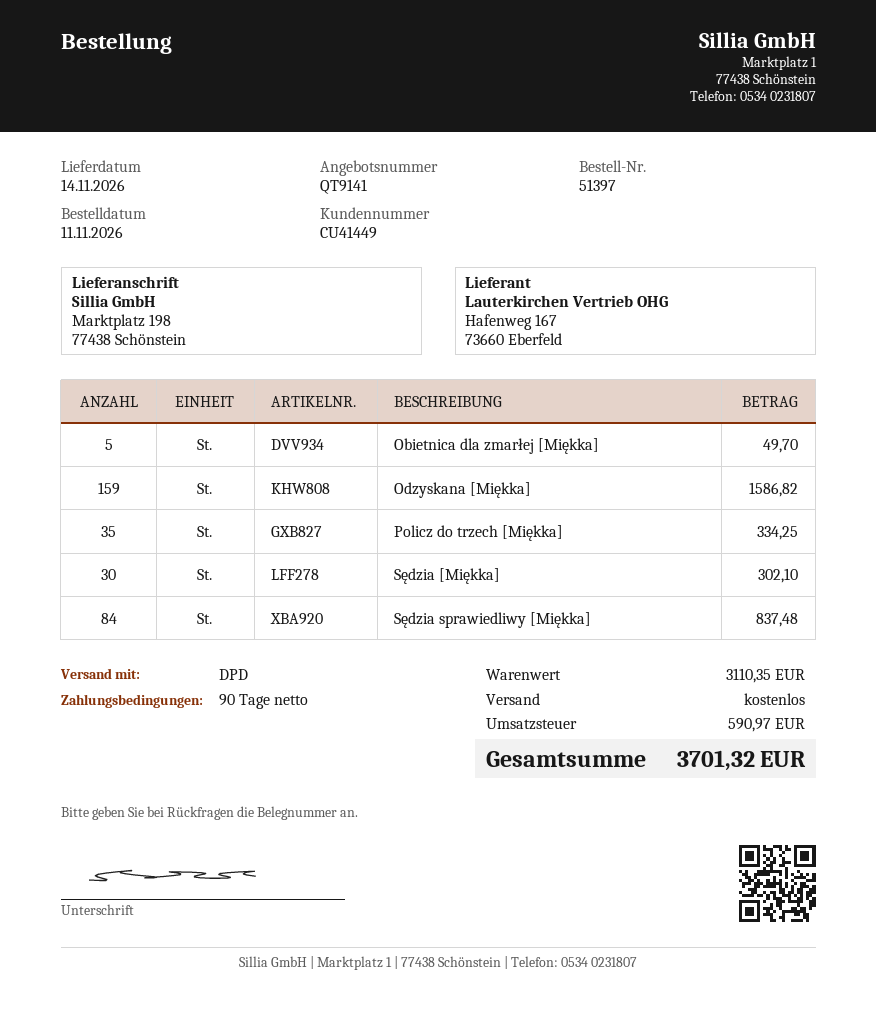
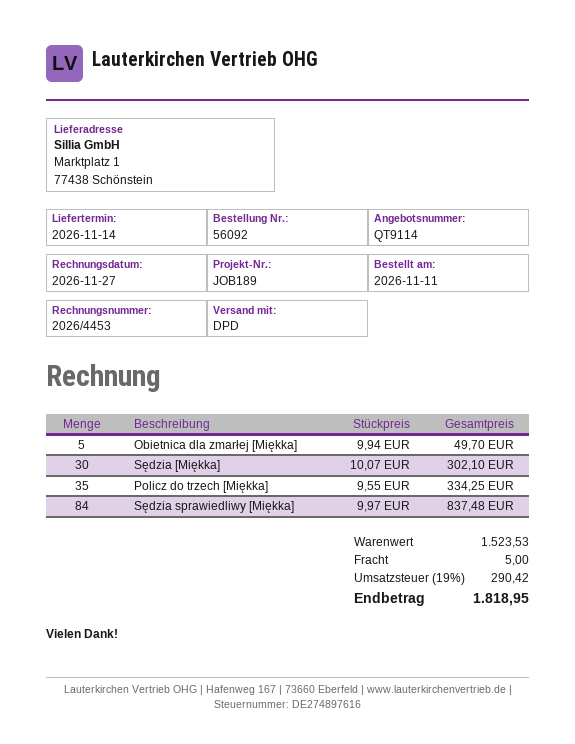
quote number: QT9141 -> QT9114
order number: 51397 -> 56092
ship to: Marktplatz 198, 77438 Schönstein -> Marktplatz 1, 77438 Schönstein
Odzyskana [Miękka]: 159 for 1586.82 -> none
subtotal: 3110.35 -> 1523.53
shipping: 0.00 -> 5.00
tax: 590.97 -> 290.42
total: 3701.32 -> 1818.95

